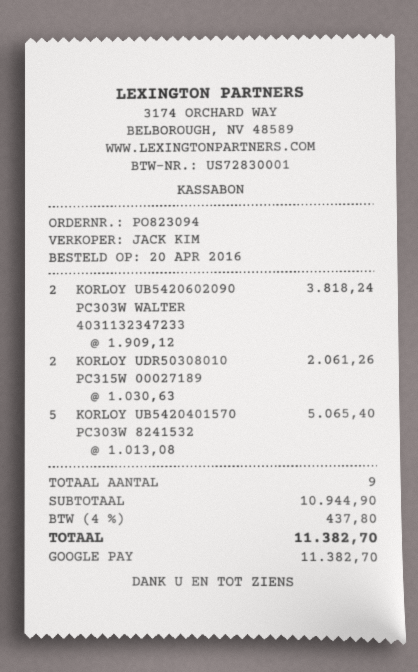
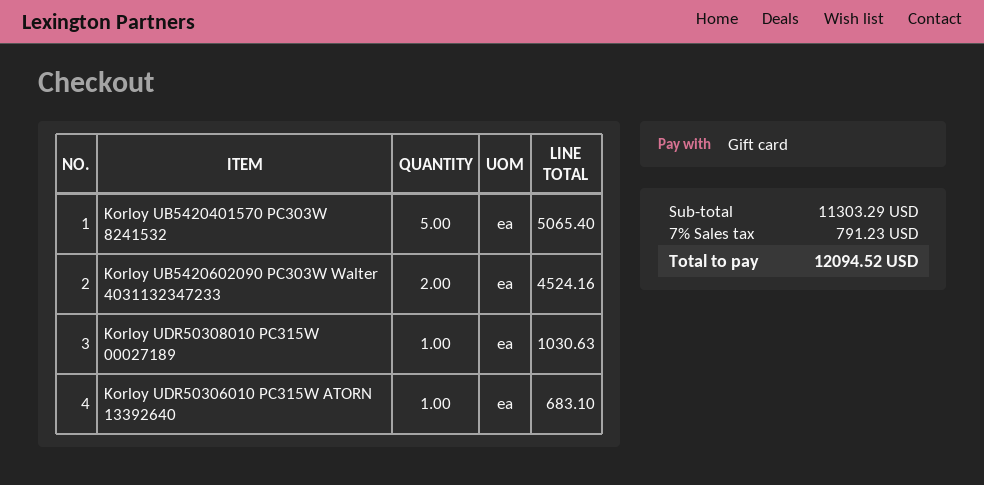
payment method: Google Pay -> gift card
KORLOY UB5420602090 PC303W WALTER 4031132347233: 2 for 3818.24 -> 2 for 4524.16
KORLOY UDR50308010 PC315W 00027189: 2 for 2061.26 -> 1 for 1030.63
Korloy UDR50306010 PC315W ATORN 13392640: none -> 1 for 683.10
subtotal: 10944.90 -> 11303.29
tax: 4% = 437.80 -> 7% = 791.23
total: 11382.70 -> 12094.52

